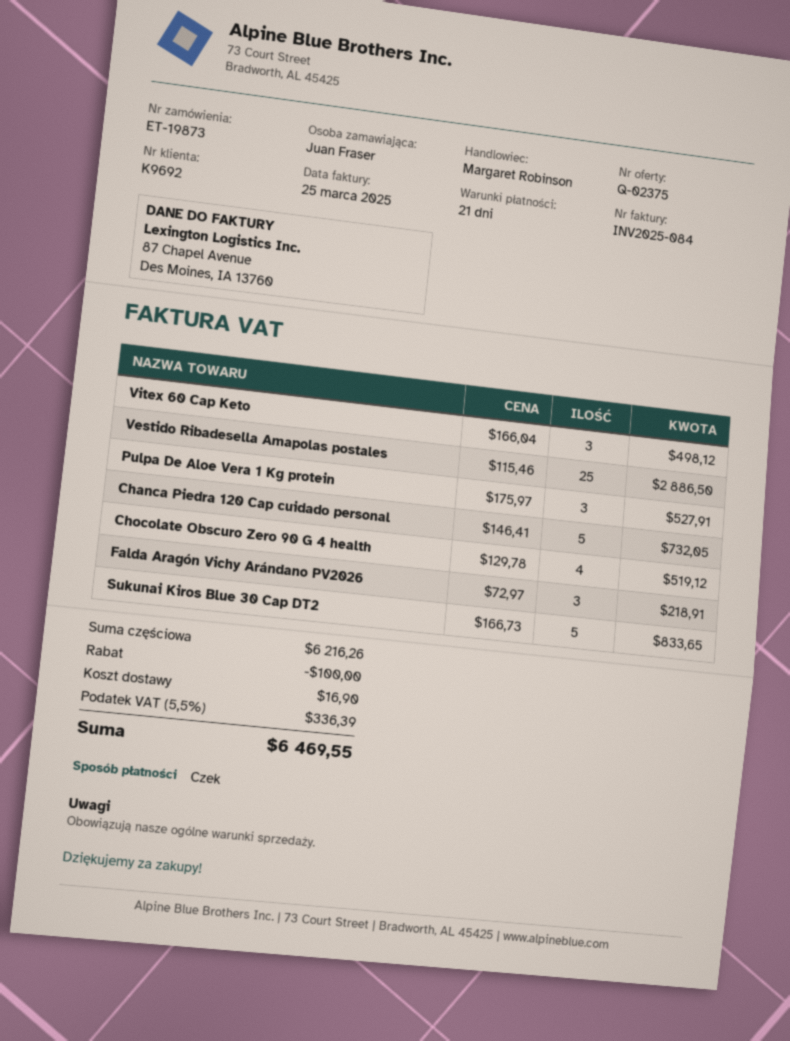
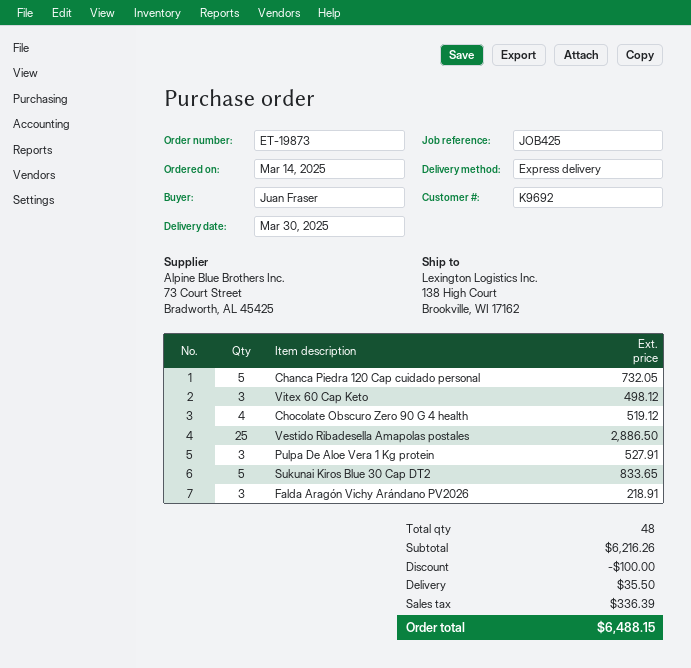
shipping: 16.90 -> 35.50
total: 6469.55 -> 6488.15

